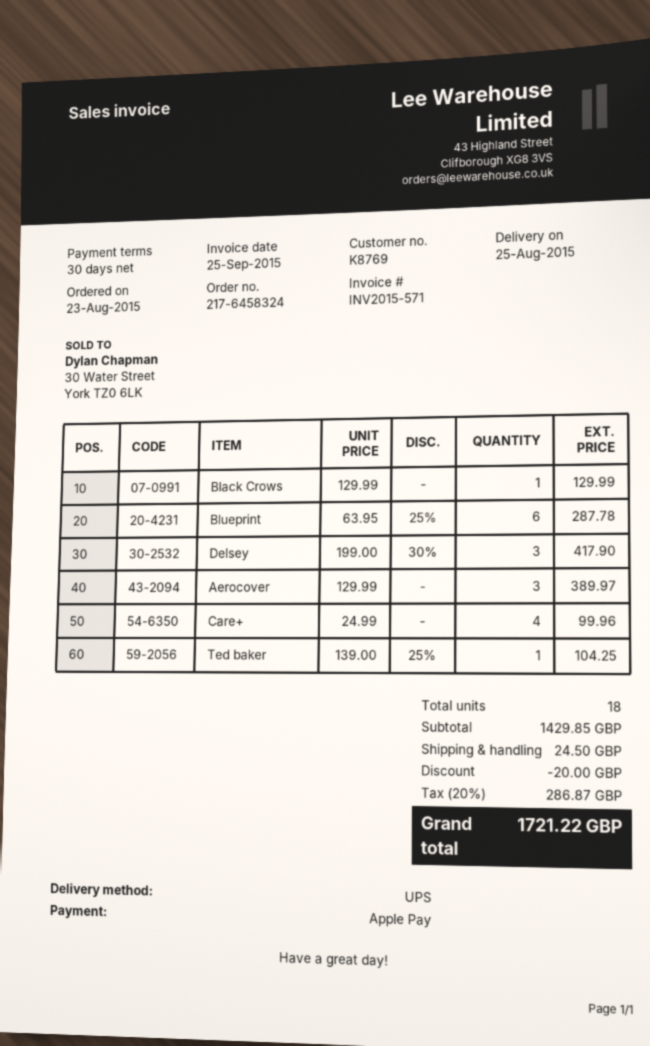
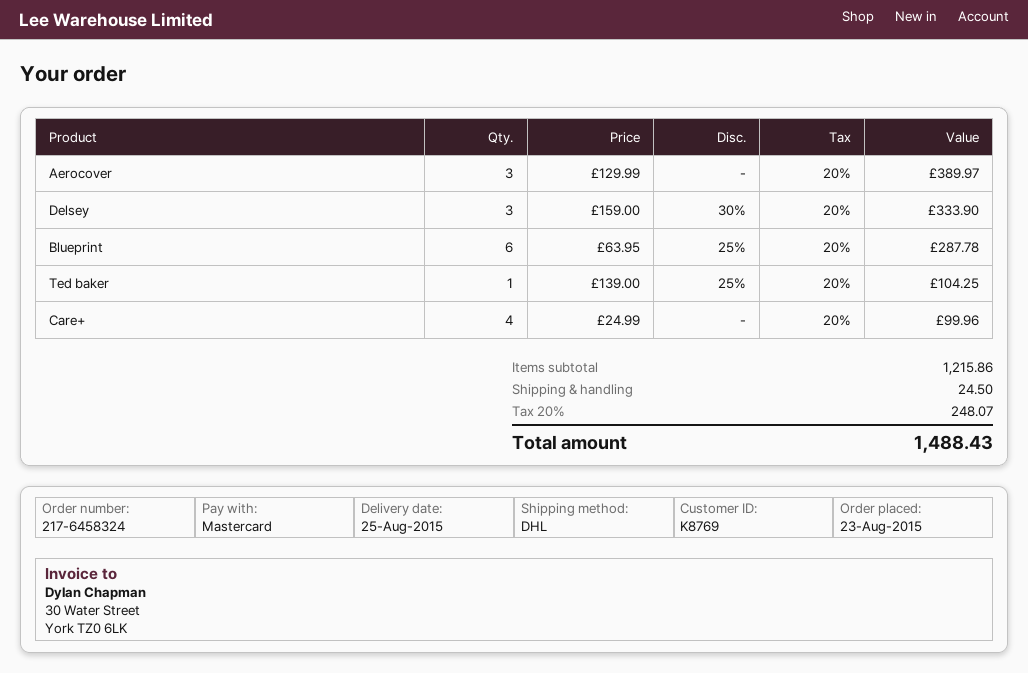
payment method: Apple Pay -> Mastercard
shipping method: UPS -> DHL
Black Crows: 1 x 129.99 = 129.99 -> none
Delsey: 3 x 199.00 - 30% = 417.90 -> 3 x 159.00 - 30% = 333.90
subtotal: 1429.85 -> 1215.86
discount: 20.00 -> none
tax: 20% = 286.87 -> 20% = 248.07
total: 1721.22 -> 1488.43

